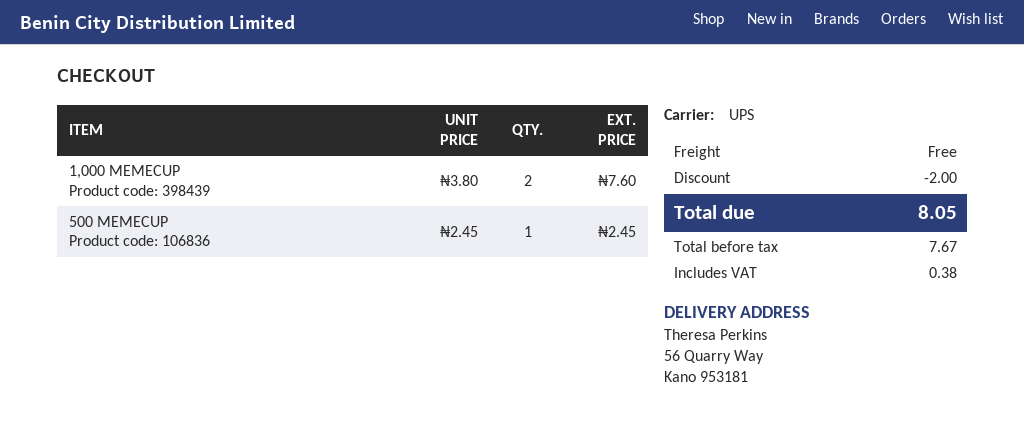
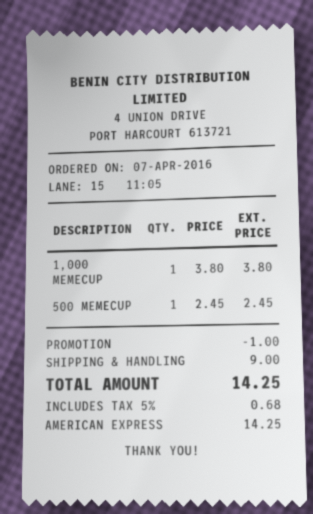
1,000 MEMECUP: 2 x 3.80 = 7.60 -> 1 x 3.80 = 3.80
discount: 2.00 -> 1.00
shipping: 0.00 -> 9.00
tax: 0.38 -> 0.68
total: 8.05 -> 14.25

